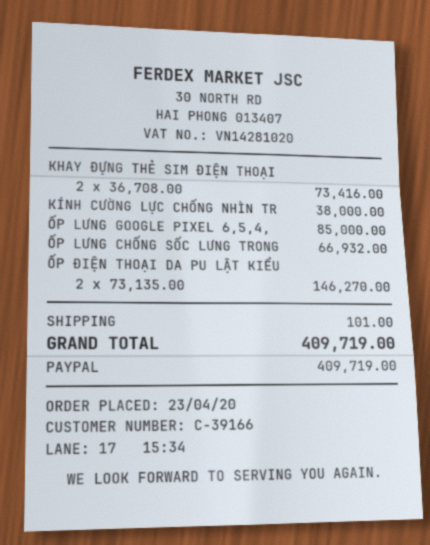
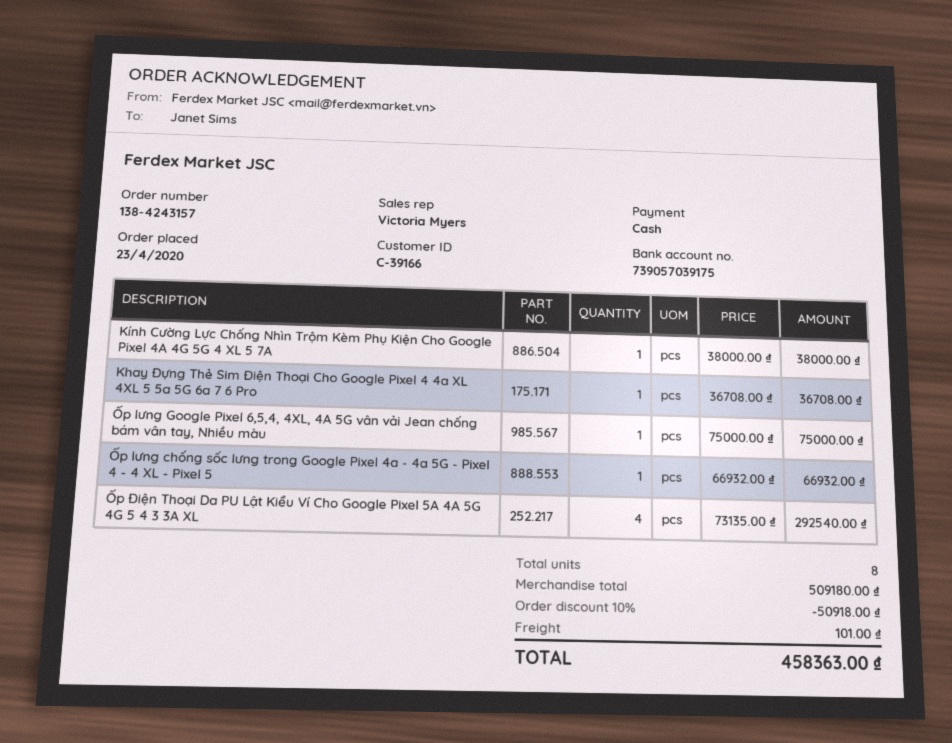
payment method: PayPal -> cash
KHAY ĐỰNG THẺ SIM ĐIỆN THOẠI: 2 x 36708.00 = 73416.00 -> 1 x 36708.00 = 36708.00
ỐP LƯNG GOOGLE PIXEL 6,5,4,: 1 x 85000.00 = 85000.00 -> 1 x 75000.00 = 75000.00
ỐP ĐIỆN THOẠI DA PU LẬT KIỂU: 2 x 73135.00 = 146270.00 -> 4 x 73135.00 = 292540.00
discount: none -> 10% = 50918.00
total: 409719.00 -> 458363.00

